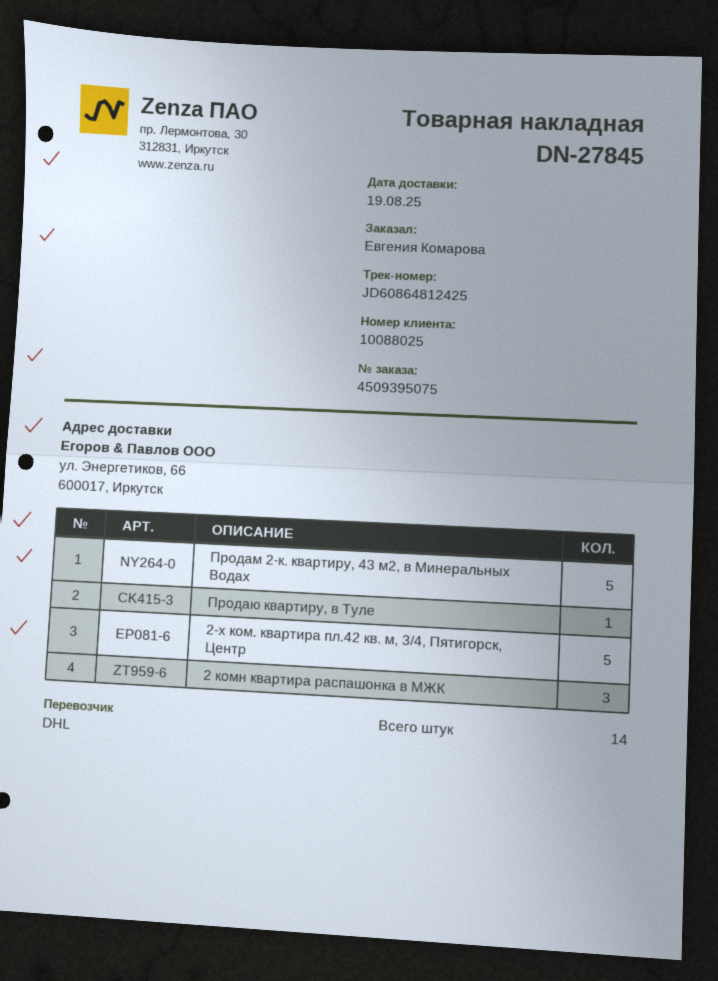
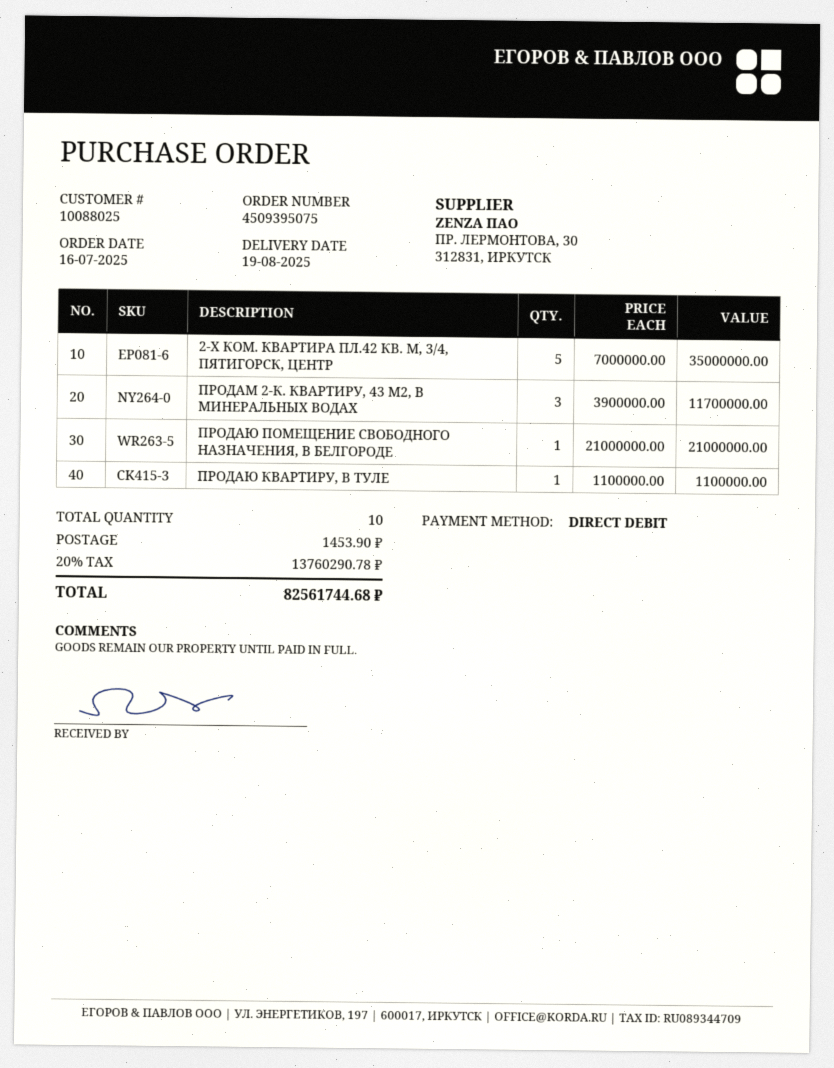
Продам 2-к. квартиру, 43 м2, в Минеральных Водах: 5 -> 3
2 комн квартира распашонка в МЖК: 3 -> none
ПРОДАЮ ПОМЕЩЕНИЕ СВОБОДНОГО НАЗНАЧЕНИЯ, В БЕЛГОРОДЕ: none -> 1
total quantity: 14 -> 10

